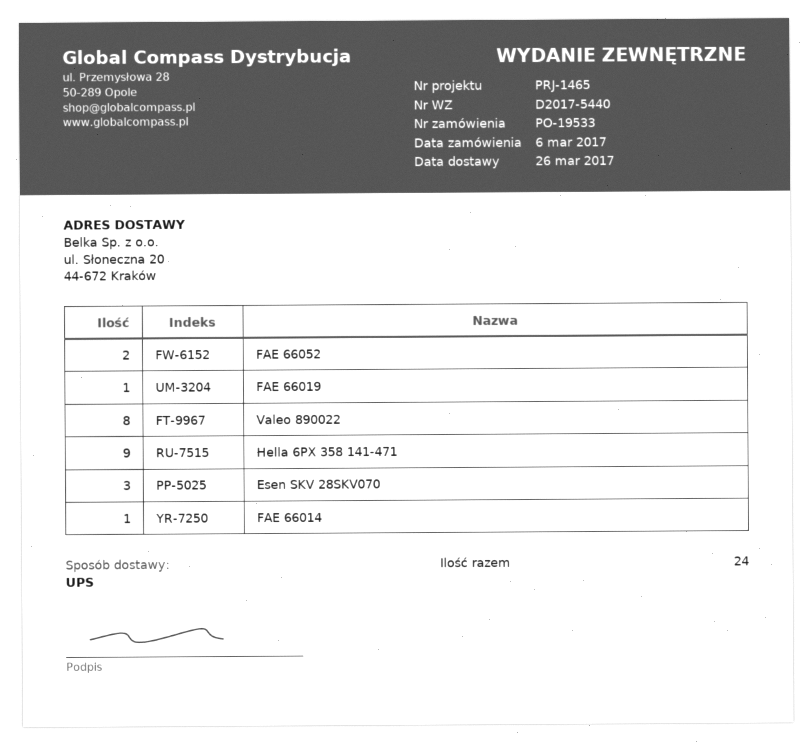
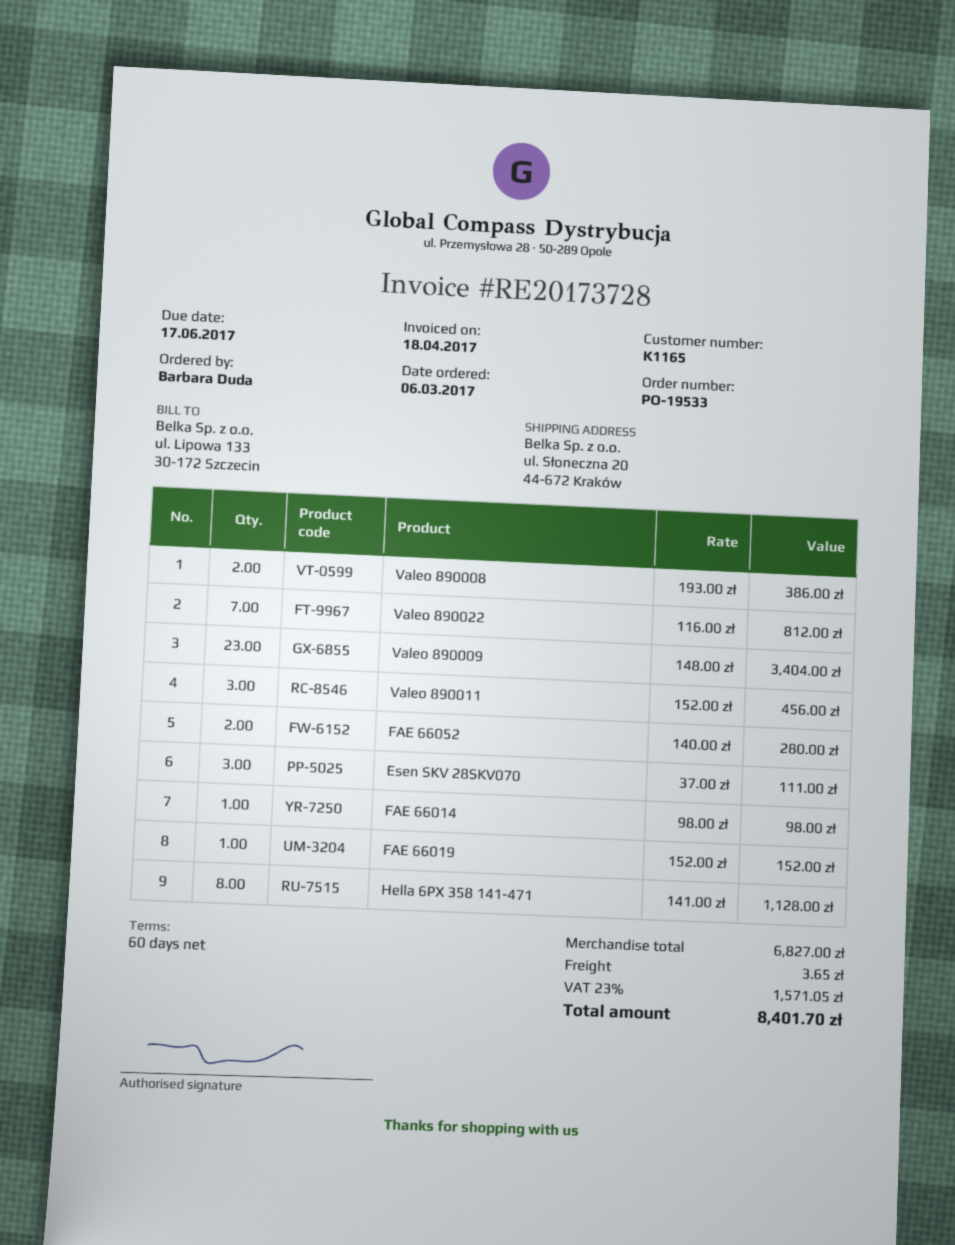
Valeo 890022: 8 -> 7
Hella 6PX 358 141-471: 9 -> 8
Valeo 890008: none -> 2
Valeo 890009: none -> 23
Valeo 890011: none -> 3

